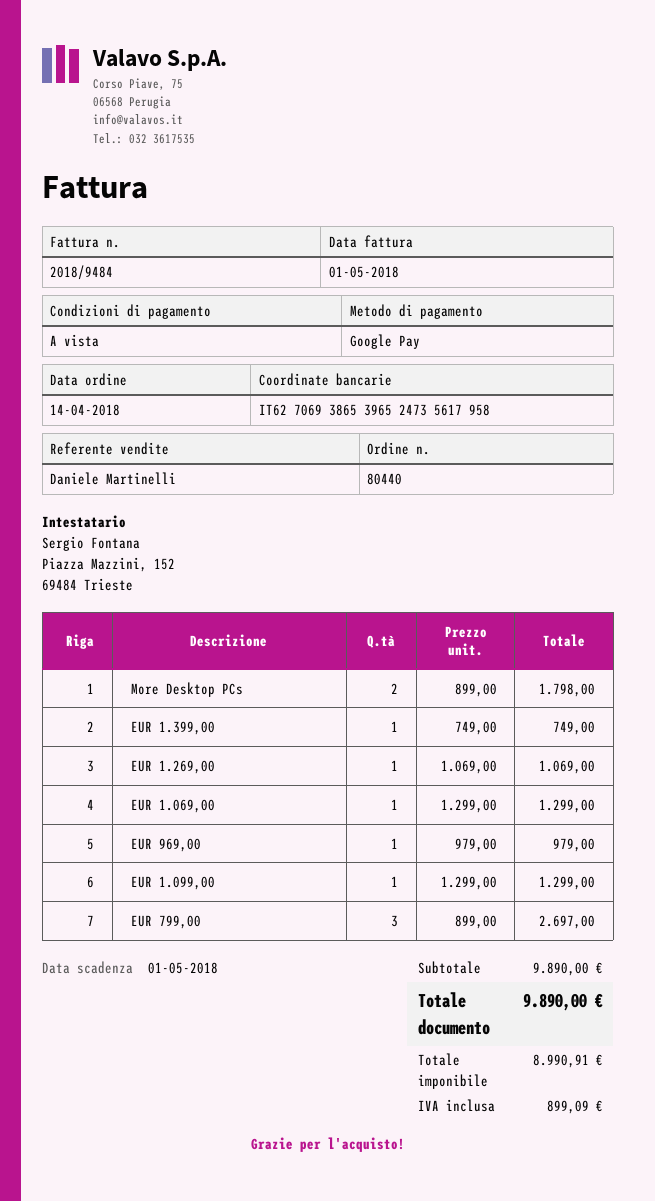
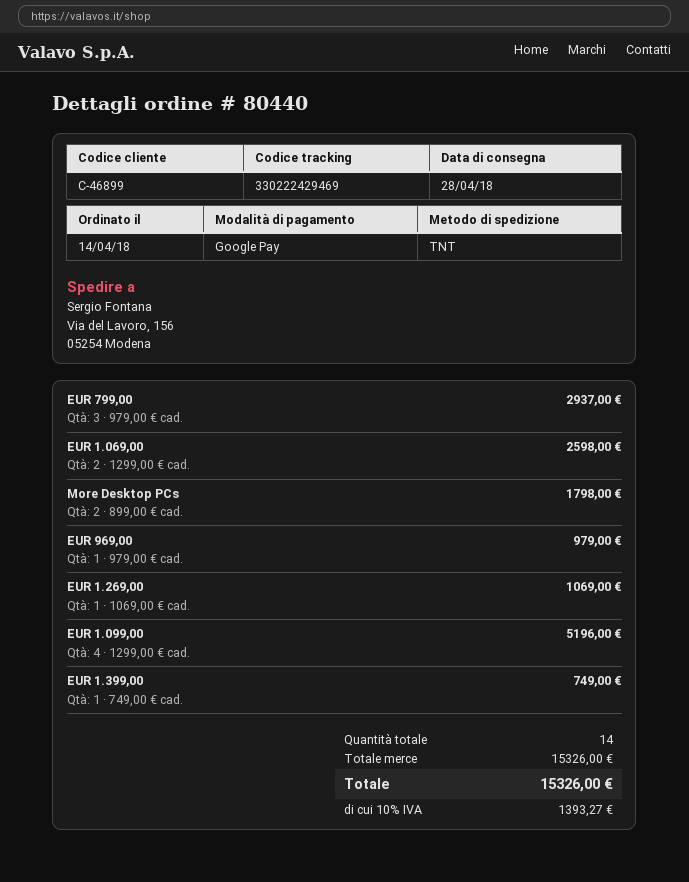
EUR 1.069,00: 1 x 1299.00 = 1299.00 -> 2 x 1299.00 = 2598.00
EUR 1.099,00: 1 x 1299.00 = 1299.00 -> 4 x 1299.00 = 5196.00
EUR 799,00: 3 x 899.00 = 2697.00 -> 3 x 979.00 = 2937.00
subtotal: 9890.00 -> 15326.00
tax: 899.09 -> 1393.27
total: 9890.00 -> 15326.00

